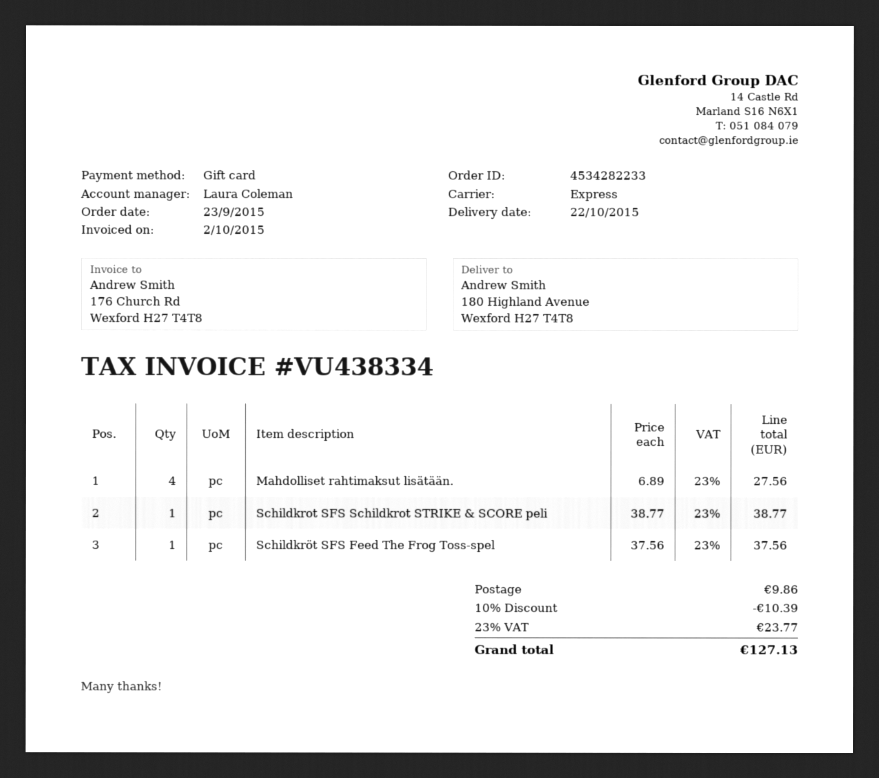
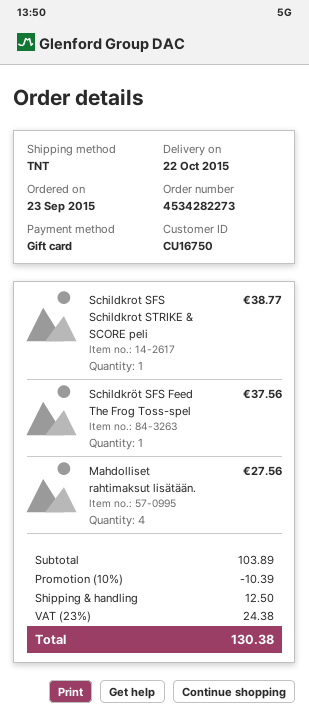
order number: 4534282233 -> 4534282273
shipping method: express -> TNT
shipping: 9.86 -> 12.50
tax: 23% = 23.77 -> 23% = 24.38
total: 127.13 -> 130.38

